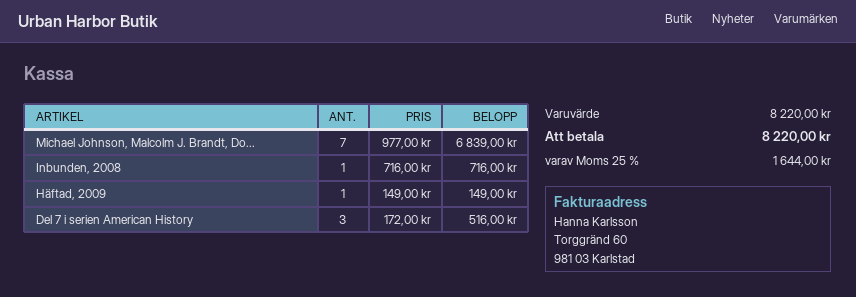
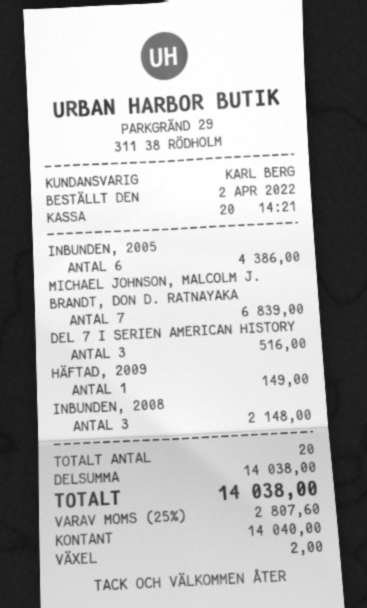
Inbunden, 2008: 1 for 716.00 -> 3 for 2148.00
INBUNDEN, 2005: none -> 6 for 4386.00
subtotal: 8220.00 -> 14038.00
tax: 25% = 1644.00 -> 25% = 2807.60
total: 8220.00 -> 14038.00

